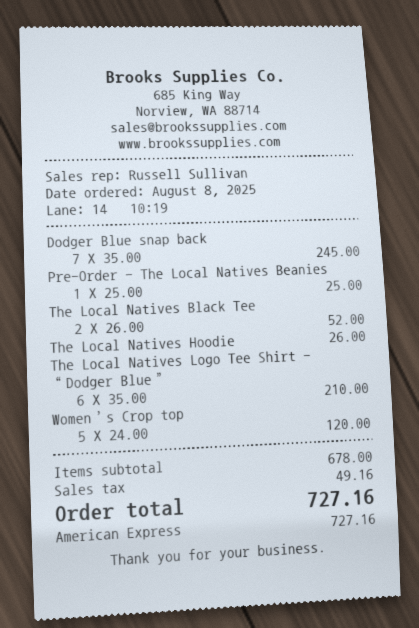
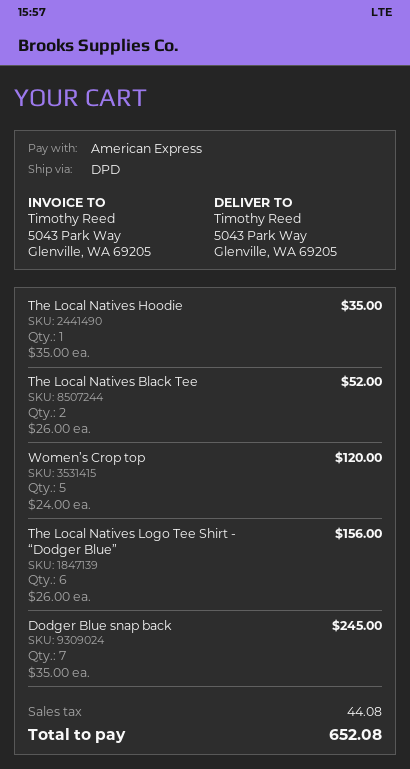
Pre-Order - The Local Natives Beanies: 1 x 25.00 = 25.00 -> none
The Local Natives Hoodie: 1 x 26.00 = 26.00 -> 1 x 35.00 = 35.00
The Local Natives Logo Tee Shirt - “Dodger Blue”: 6 x 35.00 = 210.00 -> 6 x 26.00 = 156.00
tax: 49.16 -> 44.08
total: 727.16 -> 652.08

